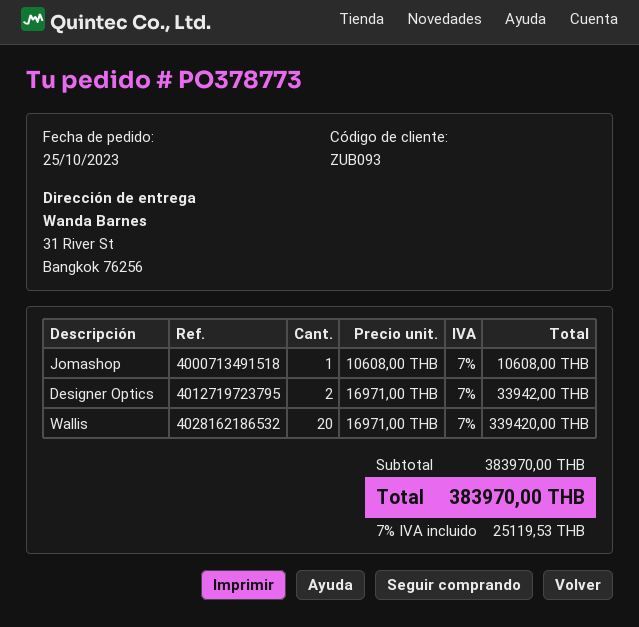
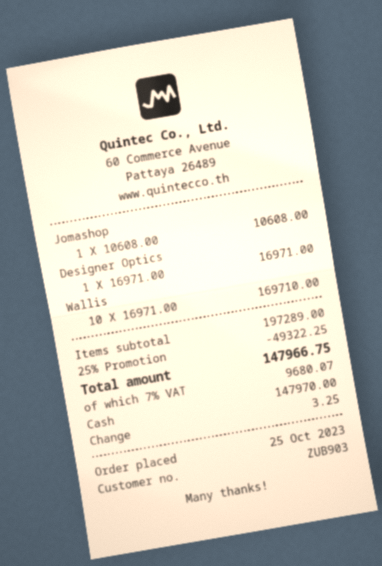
customer number: ZUB093 -> ZUB903
Designer Optics: 2 x 16971.00 = 33942.00 -> 1 x 16971.00 = 16971.00
Wallis: 20 x 16971.00 = 339420.00 -> 10 x 16971.00 = 169710.00
subtotal: 383970.00 -> 197289.00
discount: none -> 25% = 49322.25
tax: 7% = 25119.53 -> 7% = 9680.07
total: 383970.00 -> 147966.75

